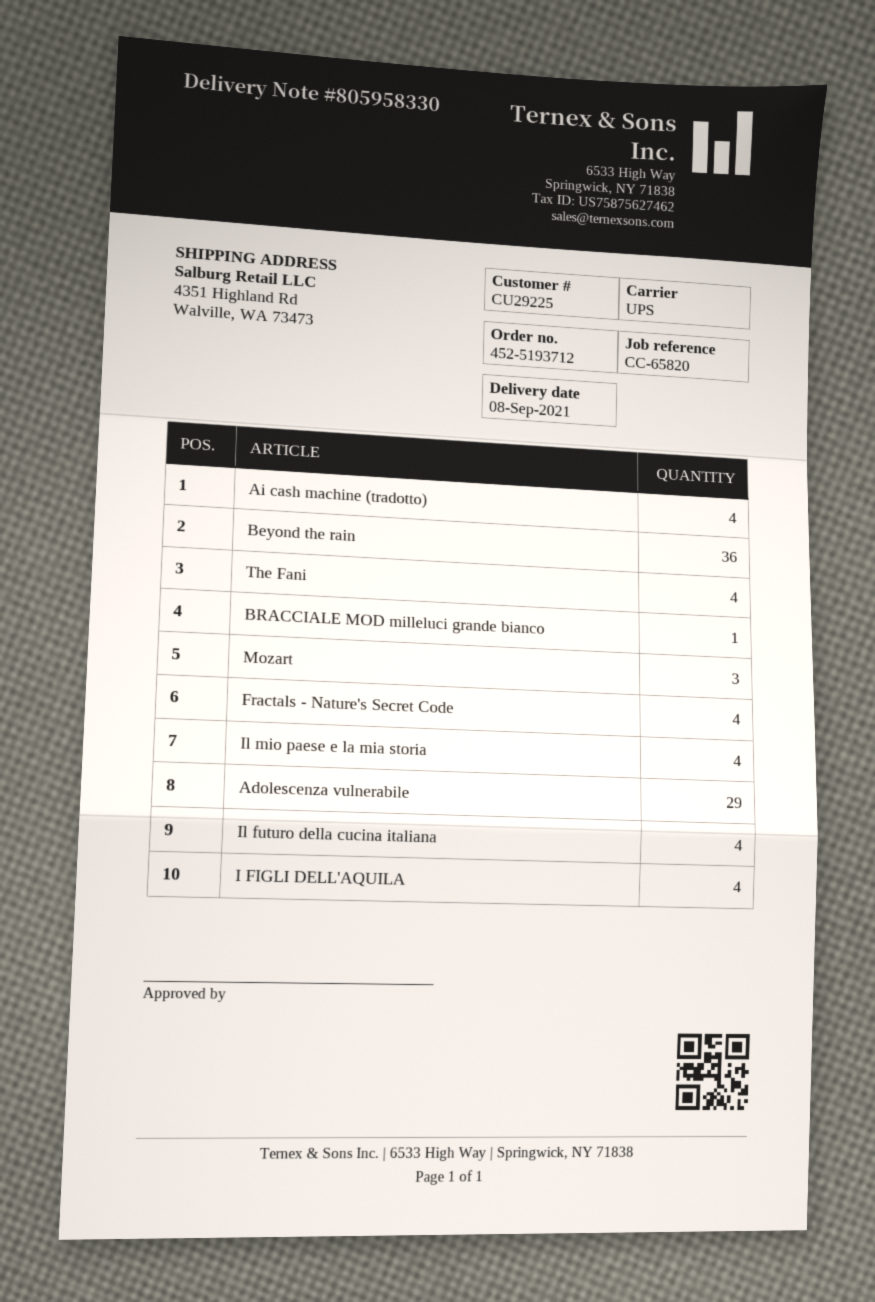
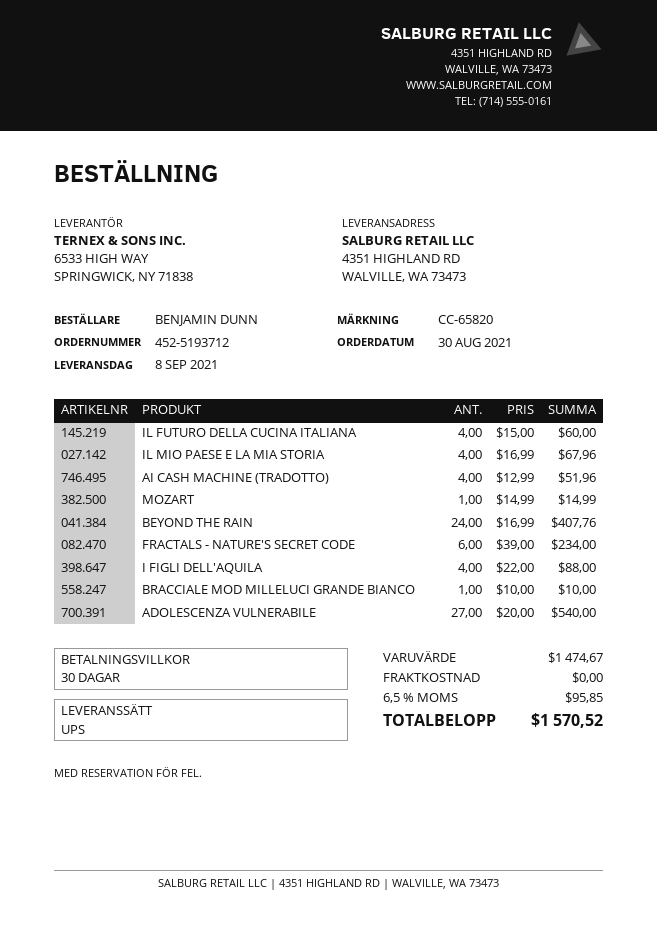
Beyond the rain: 36 -> 24
The Fani: 4 -> none
Mozart: 3 -> 1
Fractals - Nature's Secret Code: 4 -> 6
Adolescenza vulnerabile: 29 -> 27

